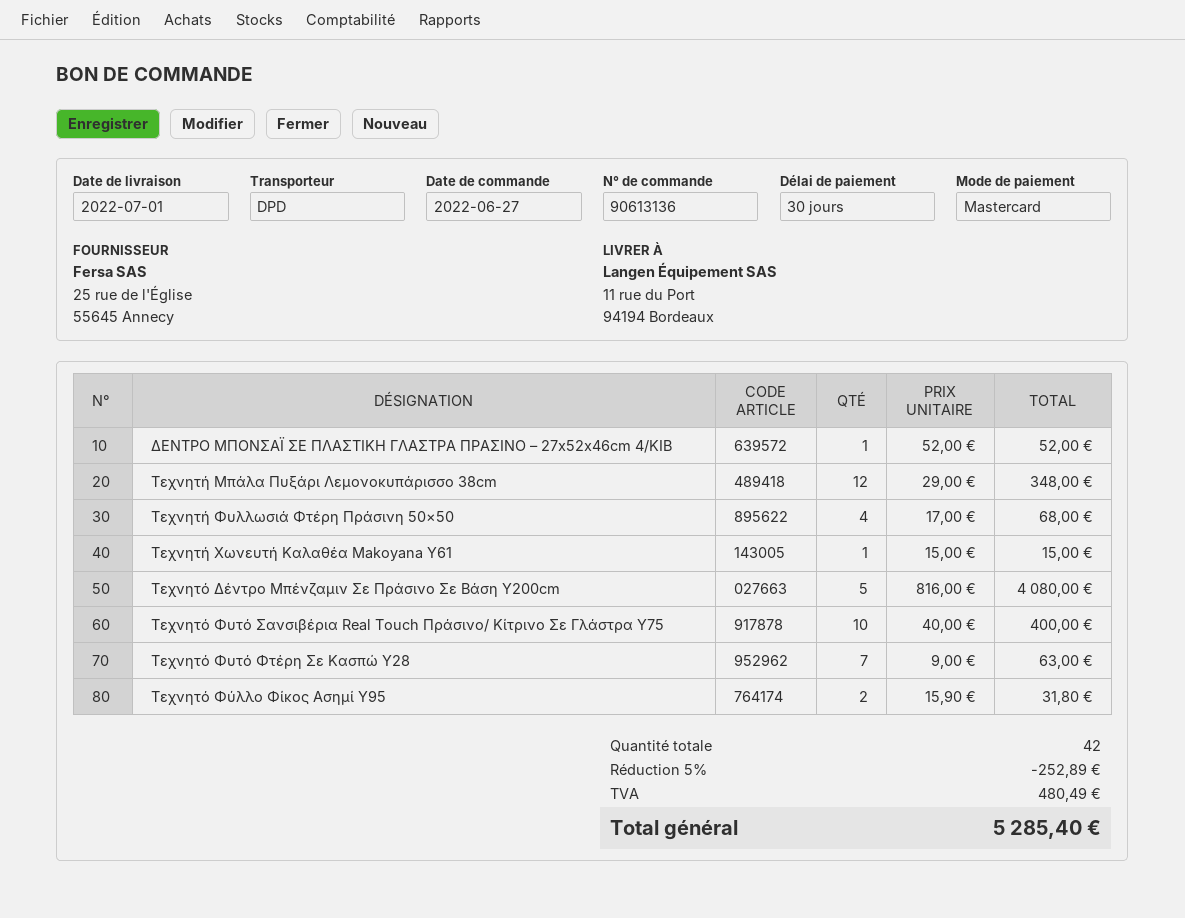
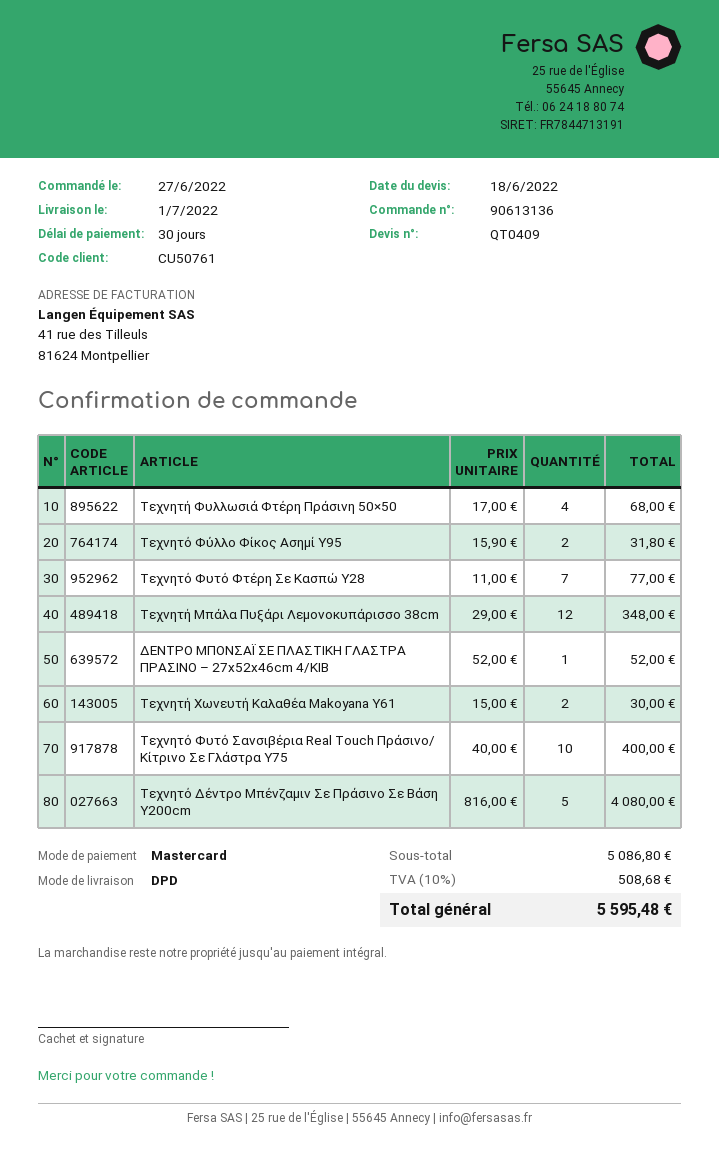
Τεχνητή Χωνευτή Καλαθέα Makoyana Υ61: 1 x 15.00 = 15.00 -> 2 x 15.00 = 30.00
Τεχνητό Φυτό Φτέρη Σε Κασπώ Y28: 7 x 9.00 = 63.00 -> 7 x 11.00 = 77.00
discount: 5% = 252.89 -> none
tax: 480.49 -> 508.68
total: 5285.40 -> 5595.48

